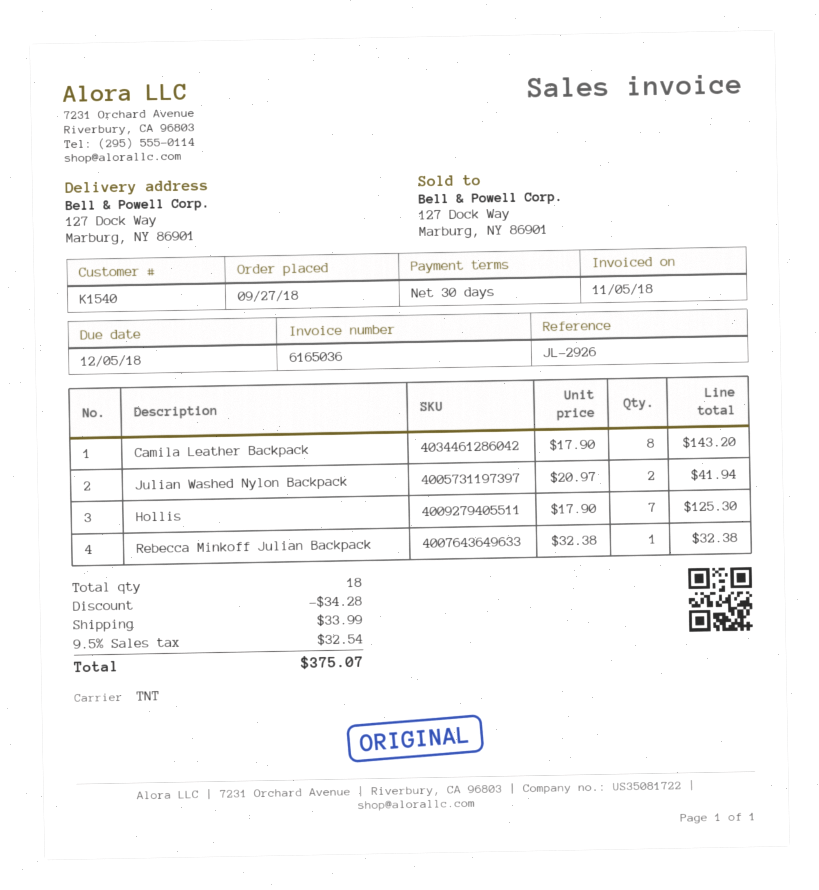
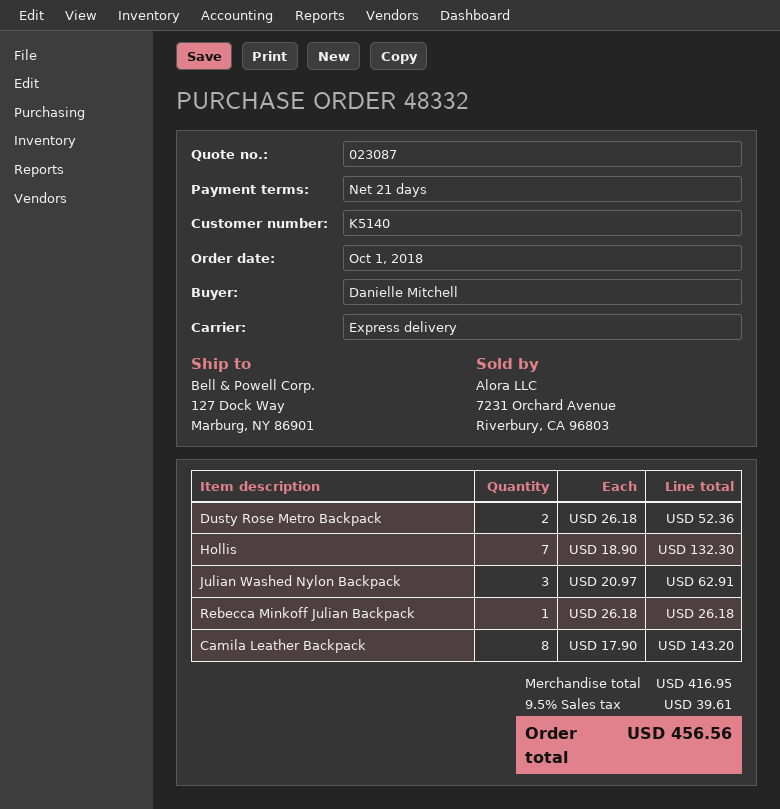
order date: 2018-09-27 -> 2018-10-01
payment terms: 30 days -> 21 days
customer number: K1540 -> K5140
shipping method: TNT -> express
Julian Washed Nylon Backpack: 2 x 20.97 = 41.94 -> 3 x 20.97 = 62.91
Hollis: 7 x 17.90 = 125.30 -> 7 x 18.90 = 132.30
Rebecca Minkoff Julian Backpack: 1 x 32.38 = 32.38 -> 1 x 26.18 = 26.18
Dusty Rose Metro Backpack: none -> 2 x 26.18 = 52.36
discount: 34.28 -> none
shipping: 33.99 -> none
tax: 9.5% = 32.54 -> 9.5% = 39.61
total: 375.07 -> 456.56

